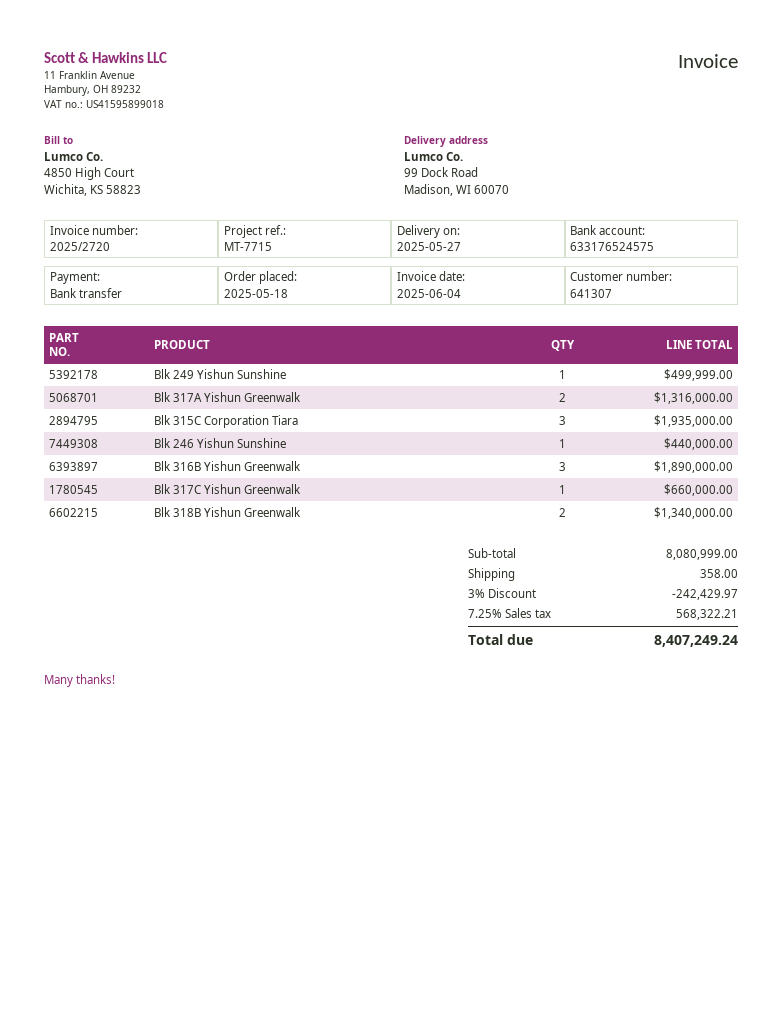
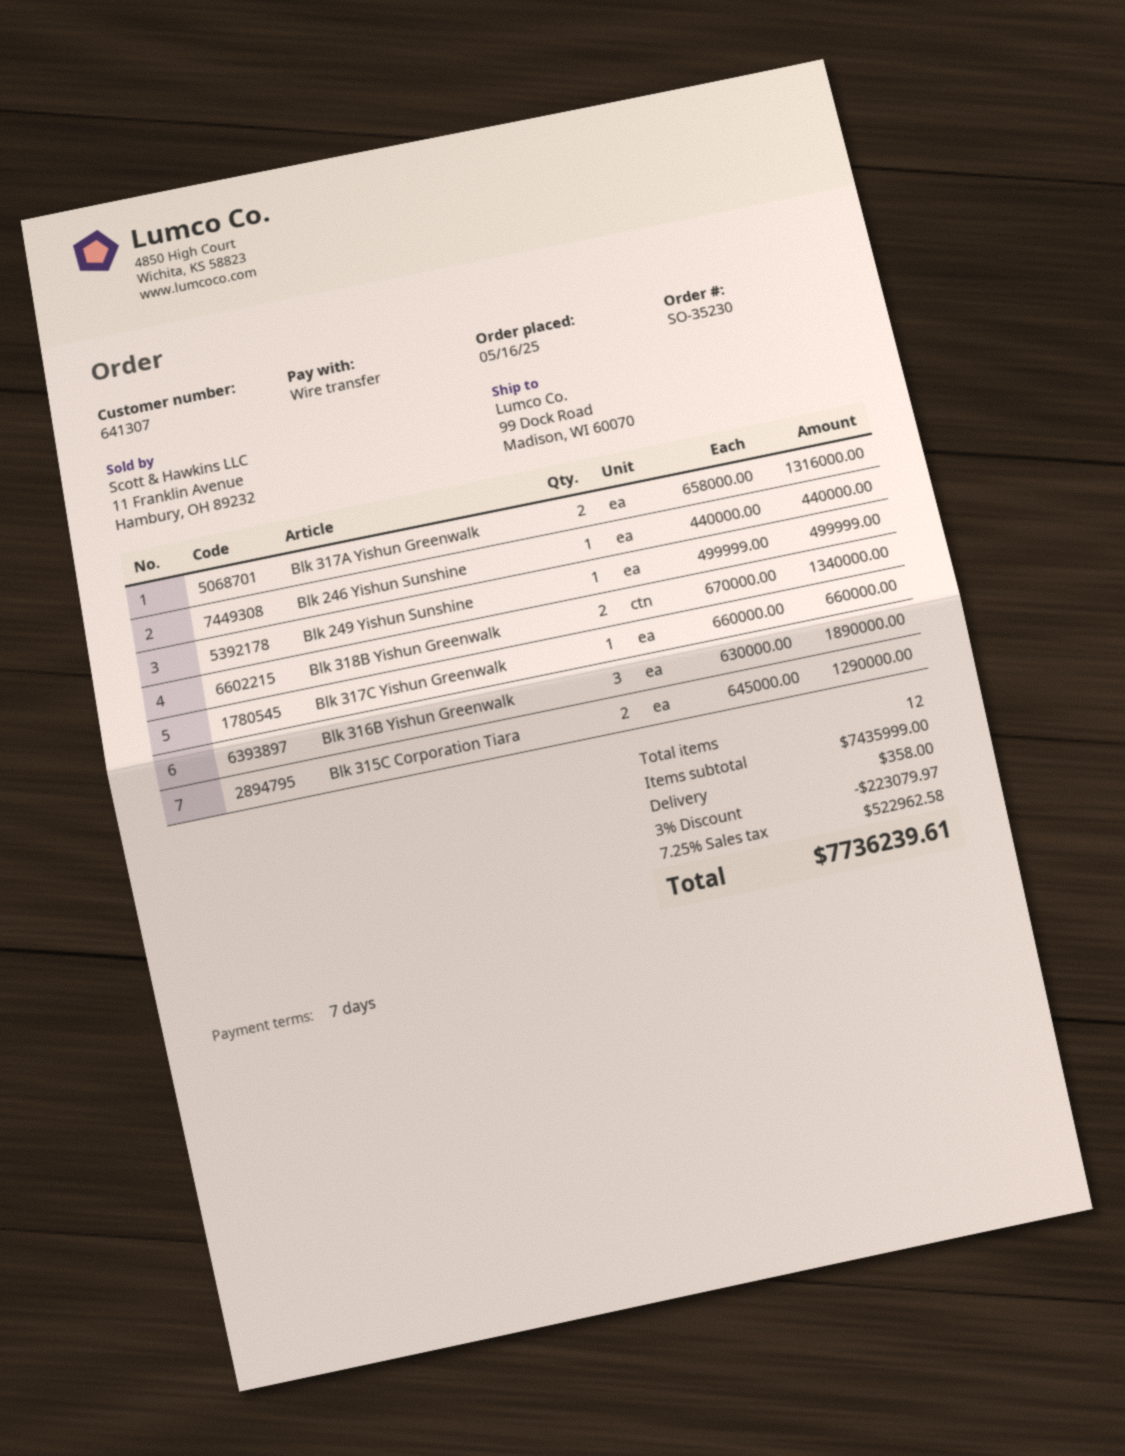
order date: 2025-05-18 -> 2025-05-16
Blk 315C Corporation Tiara: 3 for 1935000.00 -> 2 for 1290000.00
subtotal: 8080999.00 -> 7435999.00
discount: 3% = 242429.97 -> 3% = 223079.97
tax: 7.25% = 568322.21 -> 7.25% = 522962.58
total: 8407249.24 -> 7736239.61

